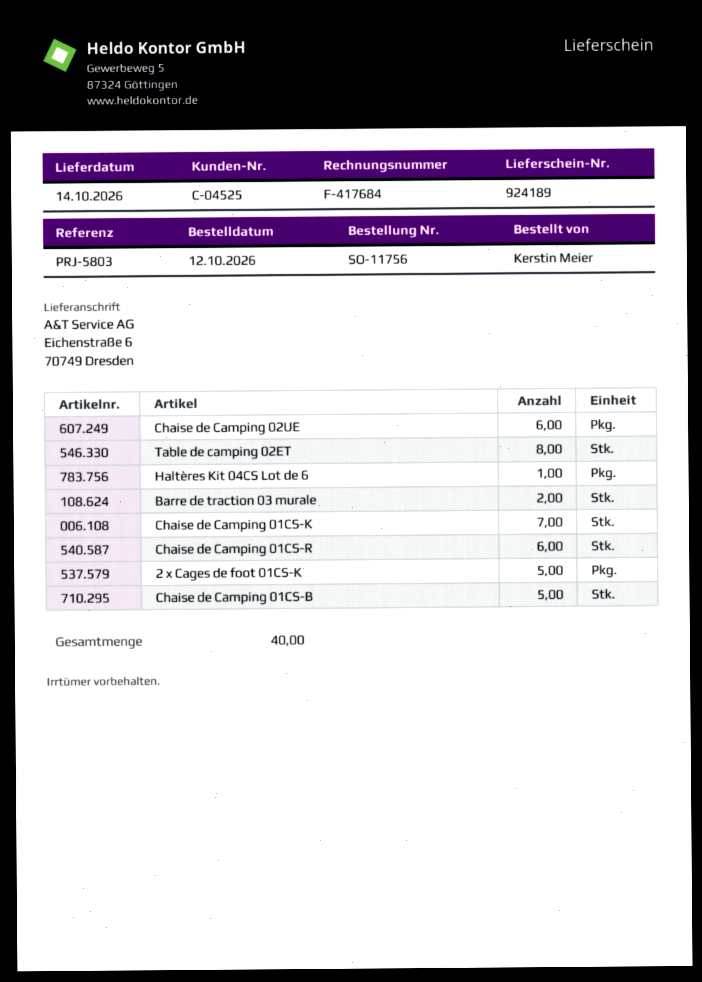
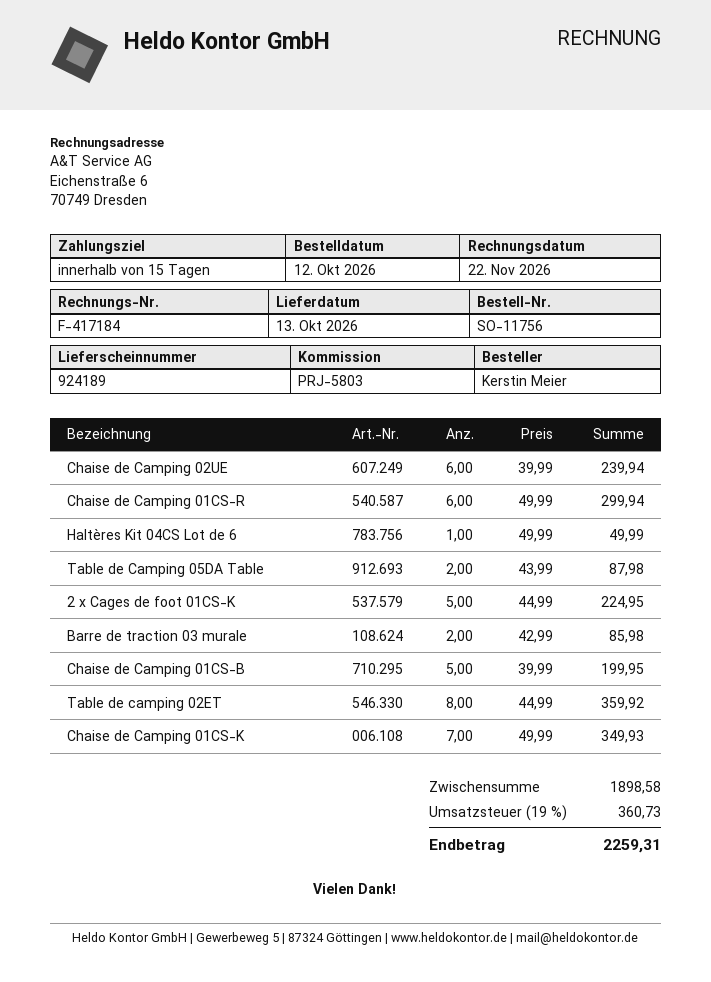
delivery date: 2026-10-14 -> 2026-10-13
invoice number: F-417684 -> F-417184
Table de Camping 05DA Table: none -> 2

